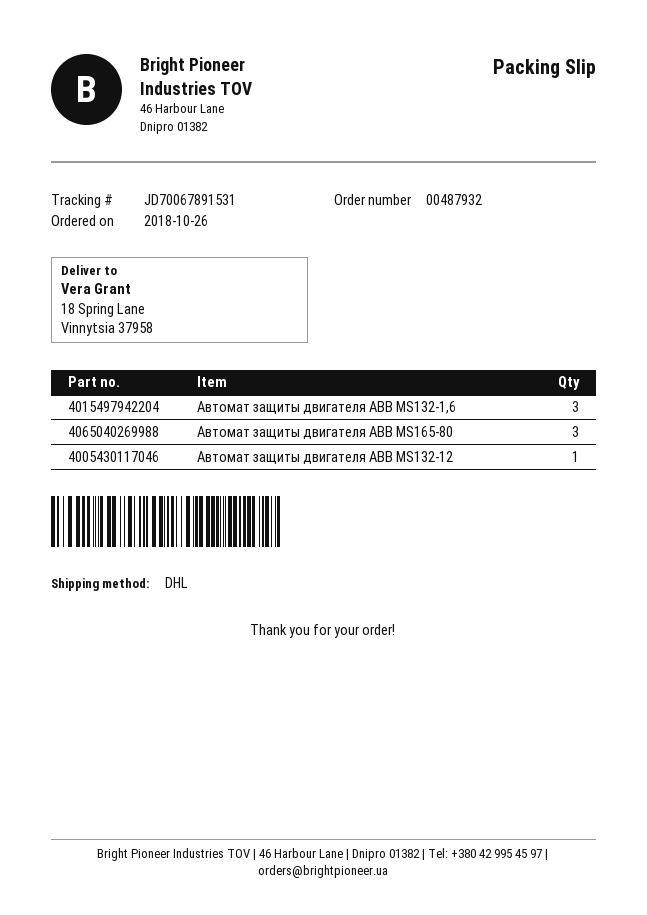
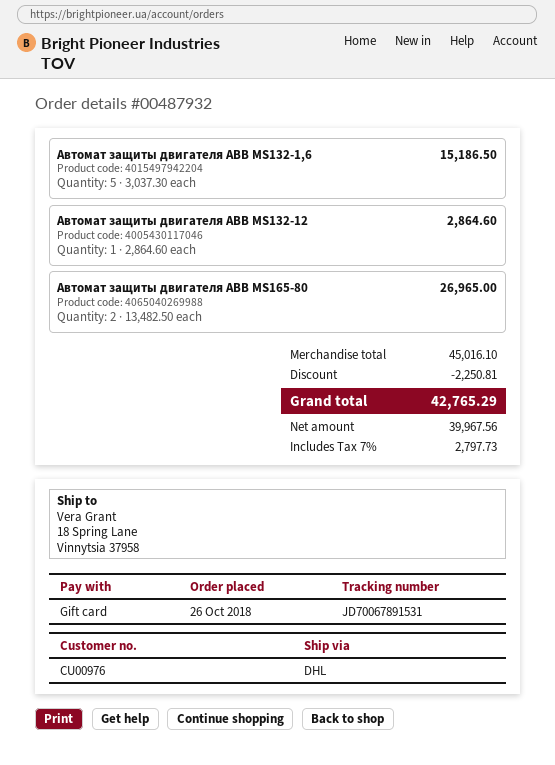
Автомат защиты двигателя ABB MS132-1,6: 3 -> 5
Автомат защиты двигателя ABB MS165-80: 3 -> 2

